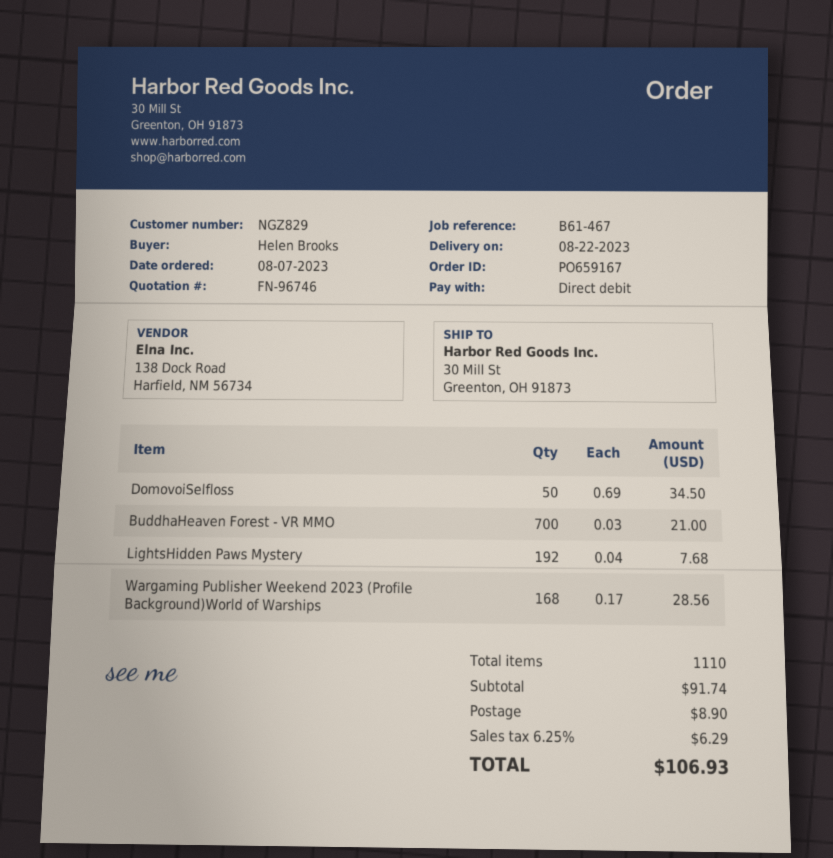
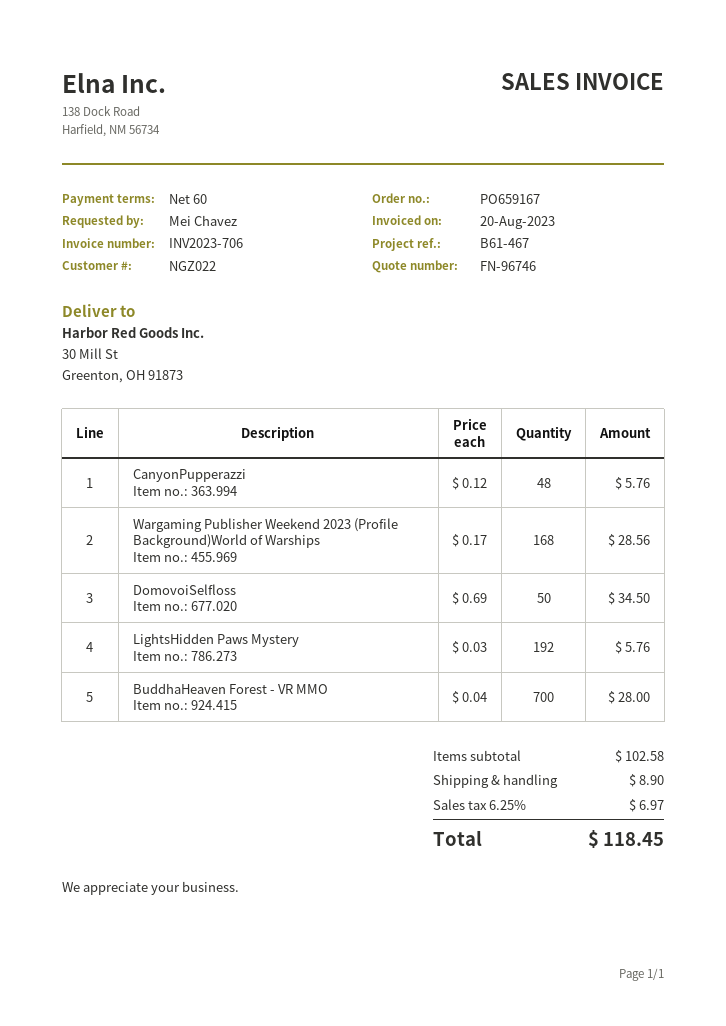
customer number: NGZ829 -> NGZ022
ordered by: Helen Brooks -> Mei Chavez
BuddhaHeaven Forest - VR MMO: 700 x 0.03 = 21.00 -> 700 x 0.04 = 28.00
LightsHidden Paws Mystery: 192 x 0.04 = 7.68 -> 192 x 0.03 = 5.76
CanyonPupperazzi: none -> 48 x 0.12 = 5.76
subtotal: 91.74 -> 102.58
tax: 6.25% = 6.29 -> 6.25% = 6.97
total: 106.93 -> 118.45

